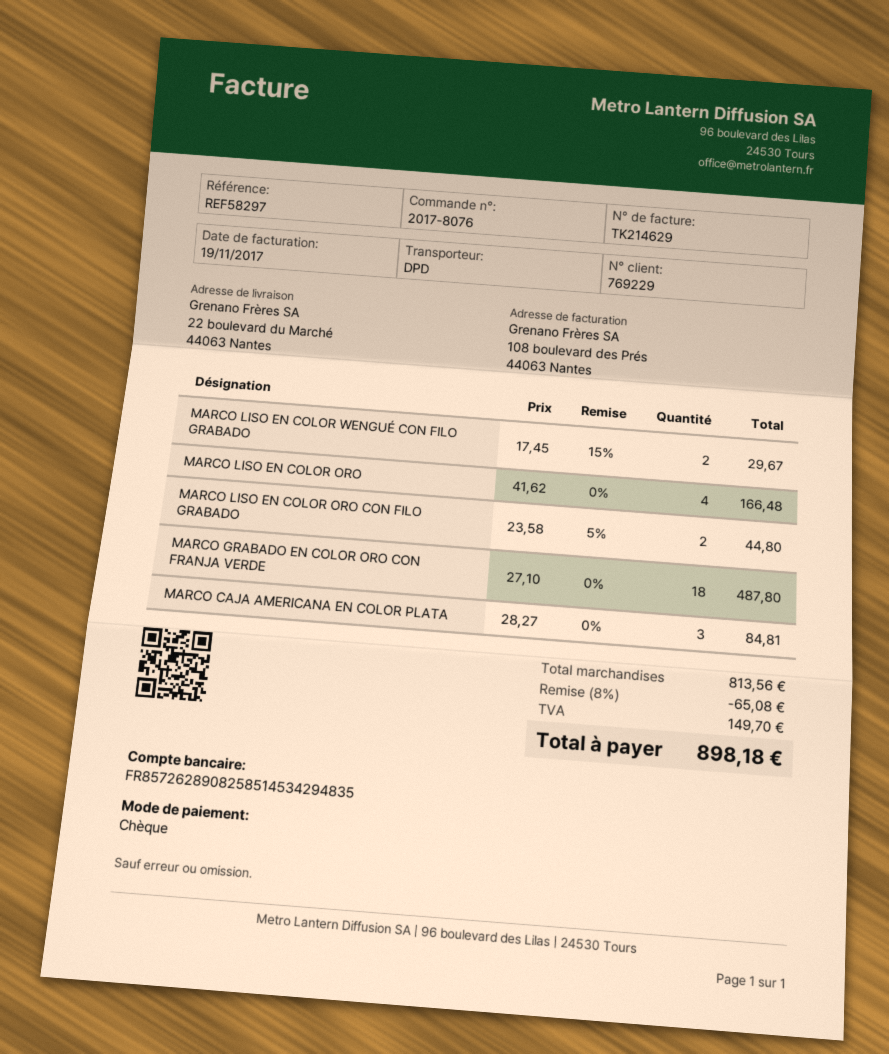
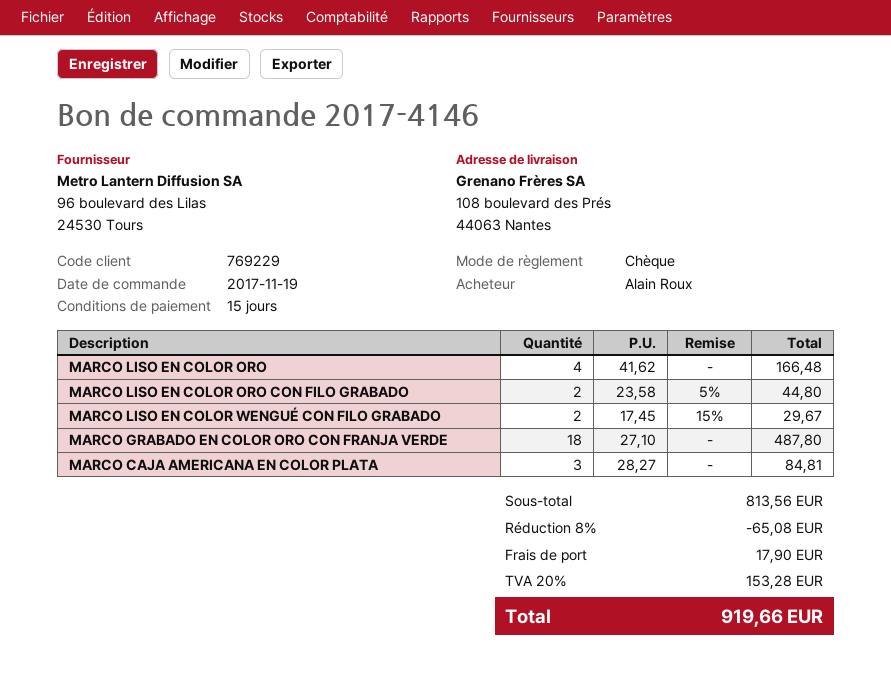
order number: 2017-8076 -> 2017-4146
ship to: 22 boulevard du Marché, 44063 Nantes -> 108 boulevard des Prés, 44063 Nantes
shipping: none -> 17.90
tax: 149.70 -> 153.28
total: 898.18 -> 919.66

